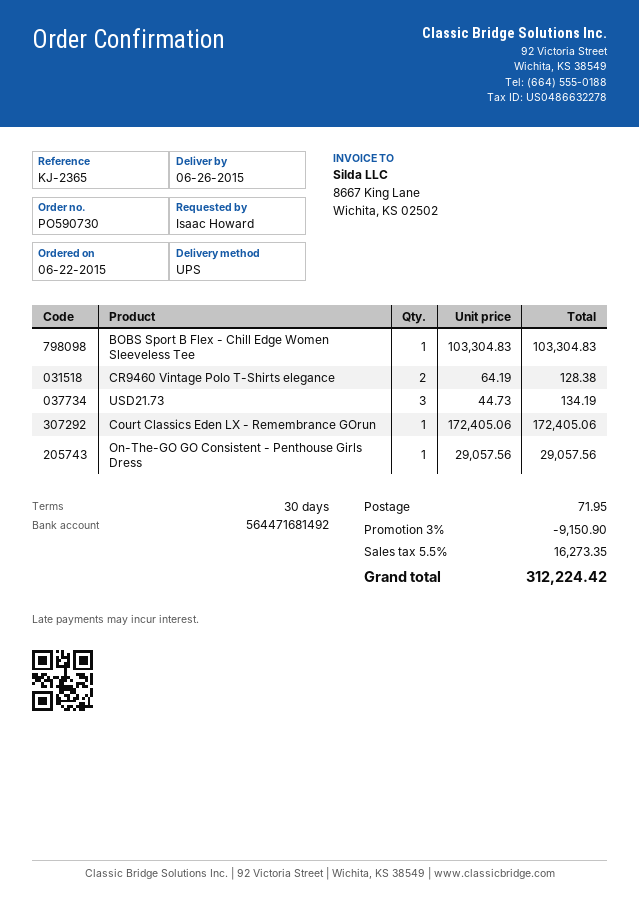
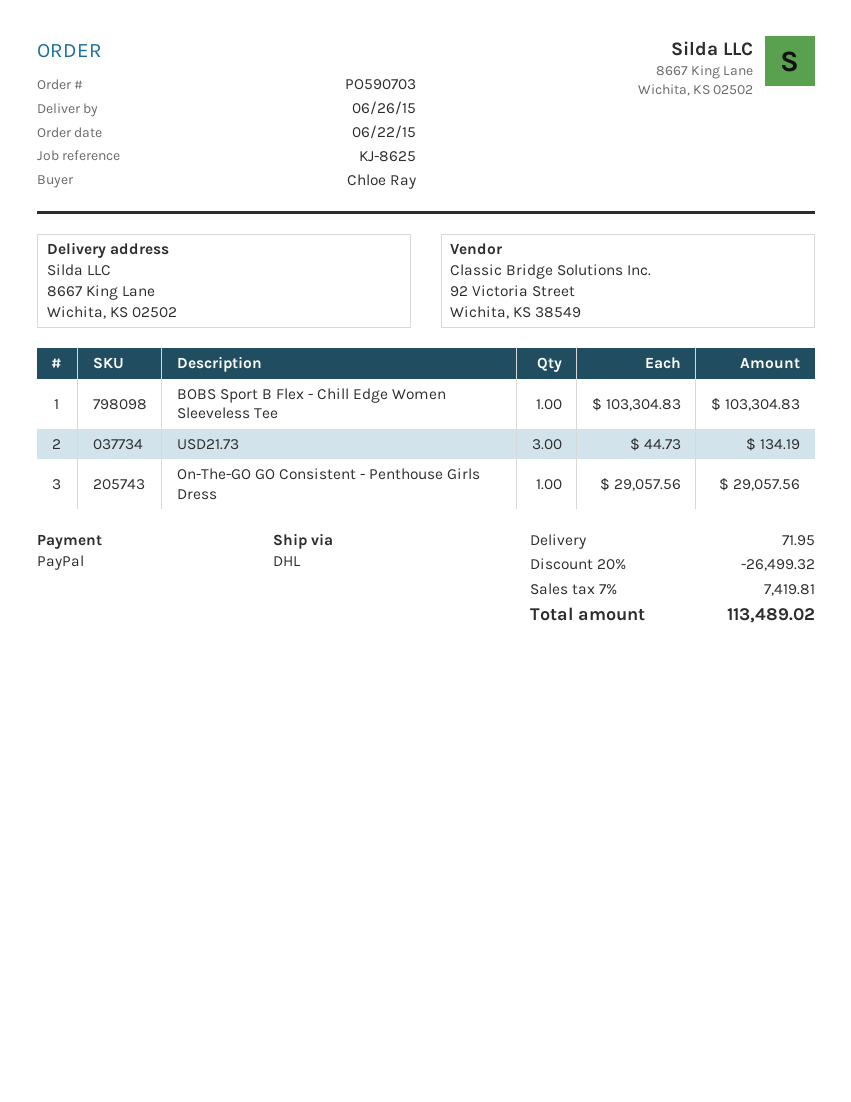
order number: PO590730 -> PO590703
reference: KJ-2365 -> KJ-8625
ordered by: Isaac Howard -> Chloe Ray
shipping method: UPS -> DHL
CR9460 Vintage Polo T-Shirts elegance: 2 x 64.19 = 128.38 -> none
Court Classics Eden LX - Remembrance GOrun: 1 x 172405.06 = 172405.06 -> none
discount: 3% = 9150.90 -> 20% = 26499.32
tax: 5.5% = 16273.35 -> 7% = 7419.81
total: 312224.42 -> 113489.02

